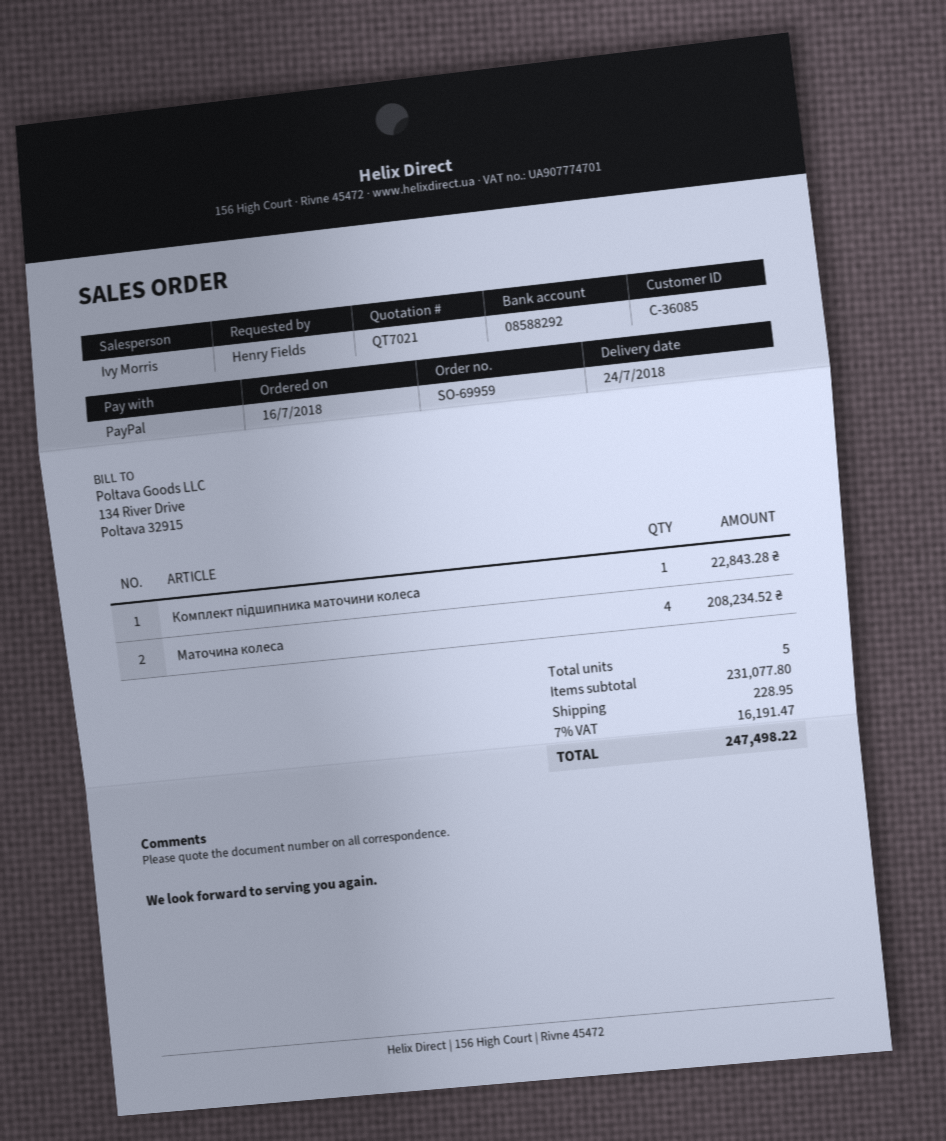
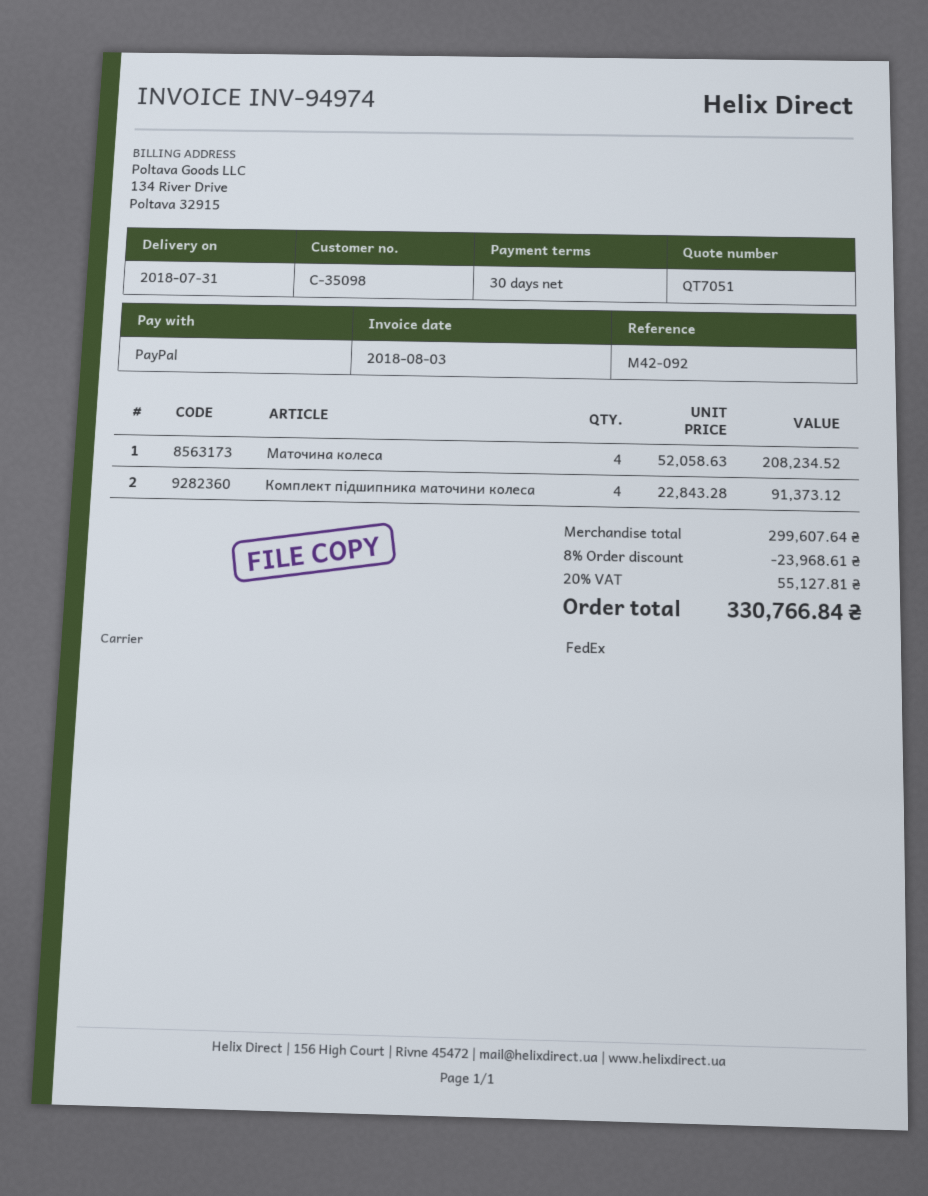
quote number: QT7021 -> QT7051
delivery date: 2018-07-24 -> 2018-07-31
customer number: C-36085 -> C-35098
Комплект підшипника маточини колеса: 1 for 22843.28 -> 4 for 91373.12
subtotal: 231077.80 -> 299607.64
discount: none -> 8% = 23968.61
shipping: 228.95 -> none
tax: 7% = 16191.47 -> 20% = 55127.81
total: 247498.22 -> 330766.84

